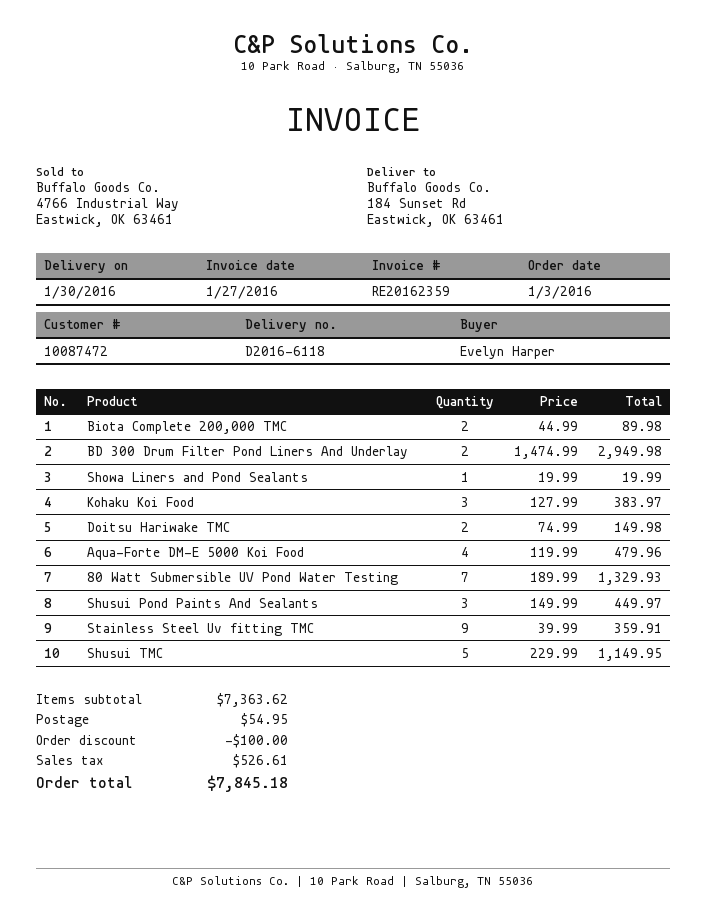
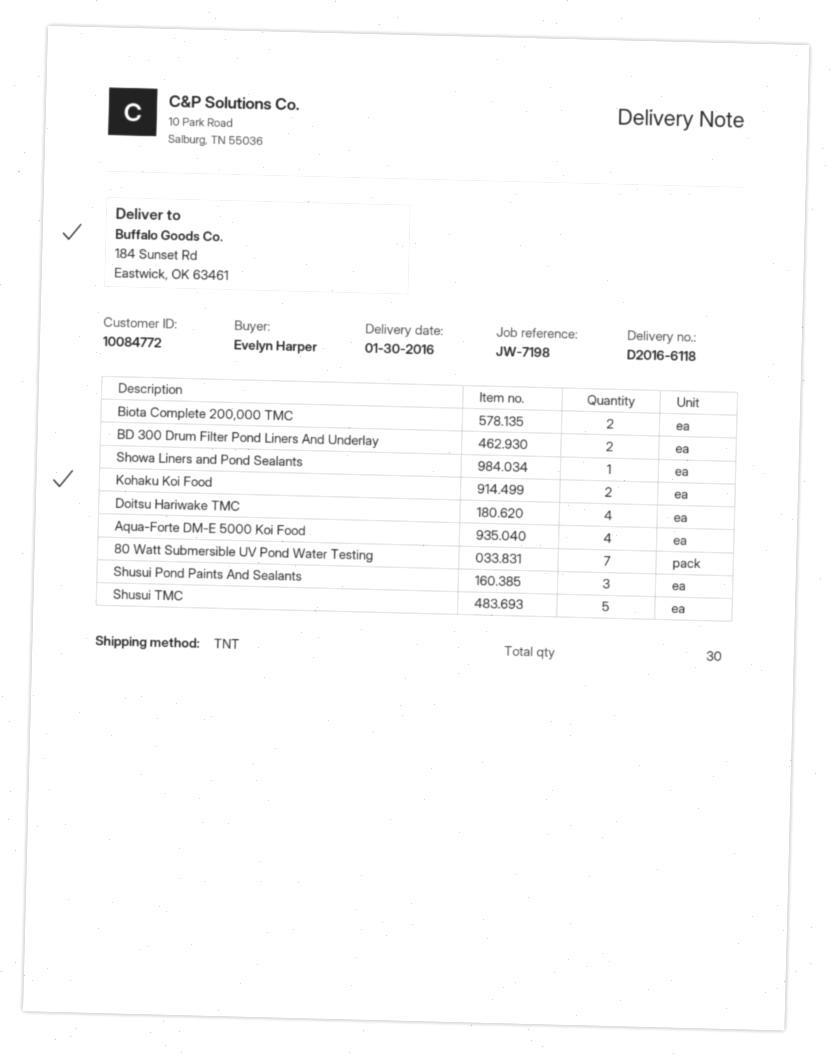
customer number: 10087472 -> 10084772
Kohaku Koi Food: 3 -> 2
Doitsu Hariwake TMC: 2 -> 4
Stainless Steel Uv fitting TMC: 9 -> none

